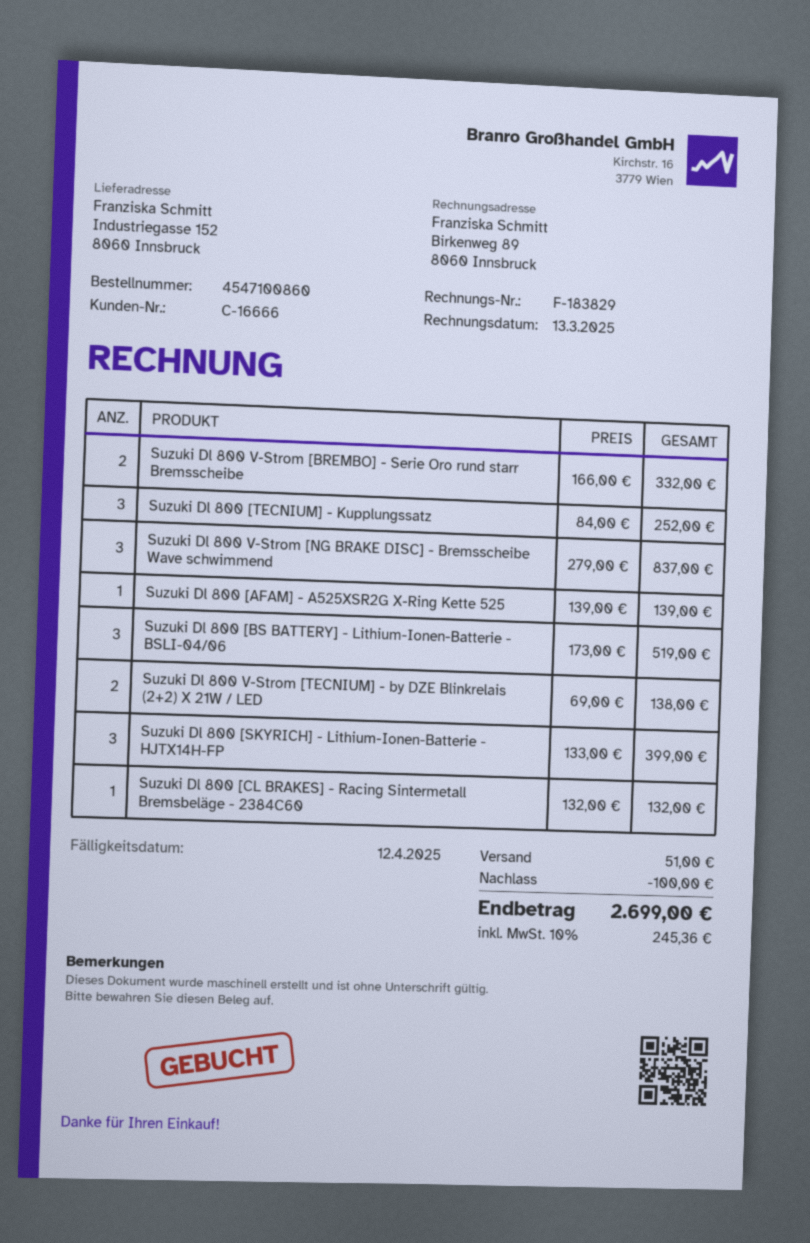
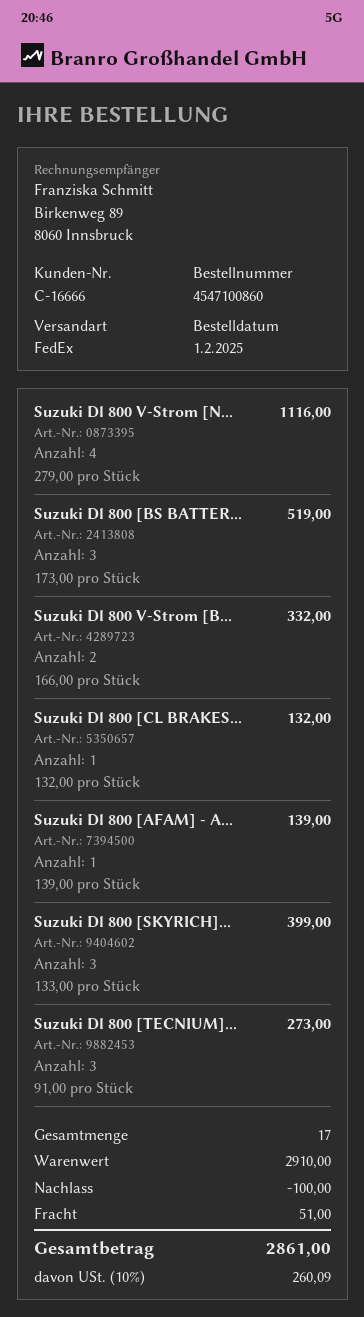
Suzuki Dl 800 [TECNIUM] - Kupplungssatz: 3 x 84.00 = 252.00 -> 3 x 91.00 = 273.00
Suzuki Dl 800 V-Strom [NG BRAKE DISC] - Bremsscheibe Wave schwimmend: 3 x 279.00 = 837.00 -> 4 x 279.00 = 1116.00
Suzuki Dl 800 V-Strom [TECNIUM] - by DZE Blinkrelais (2+2) X 21W / LED: 2 x 69.00 = 138.00 -> none
tax: 10% = 245.36 -> 10% = 260.09
total: 2699.00 -> 2861.00

